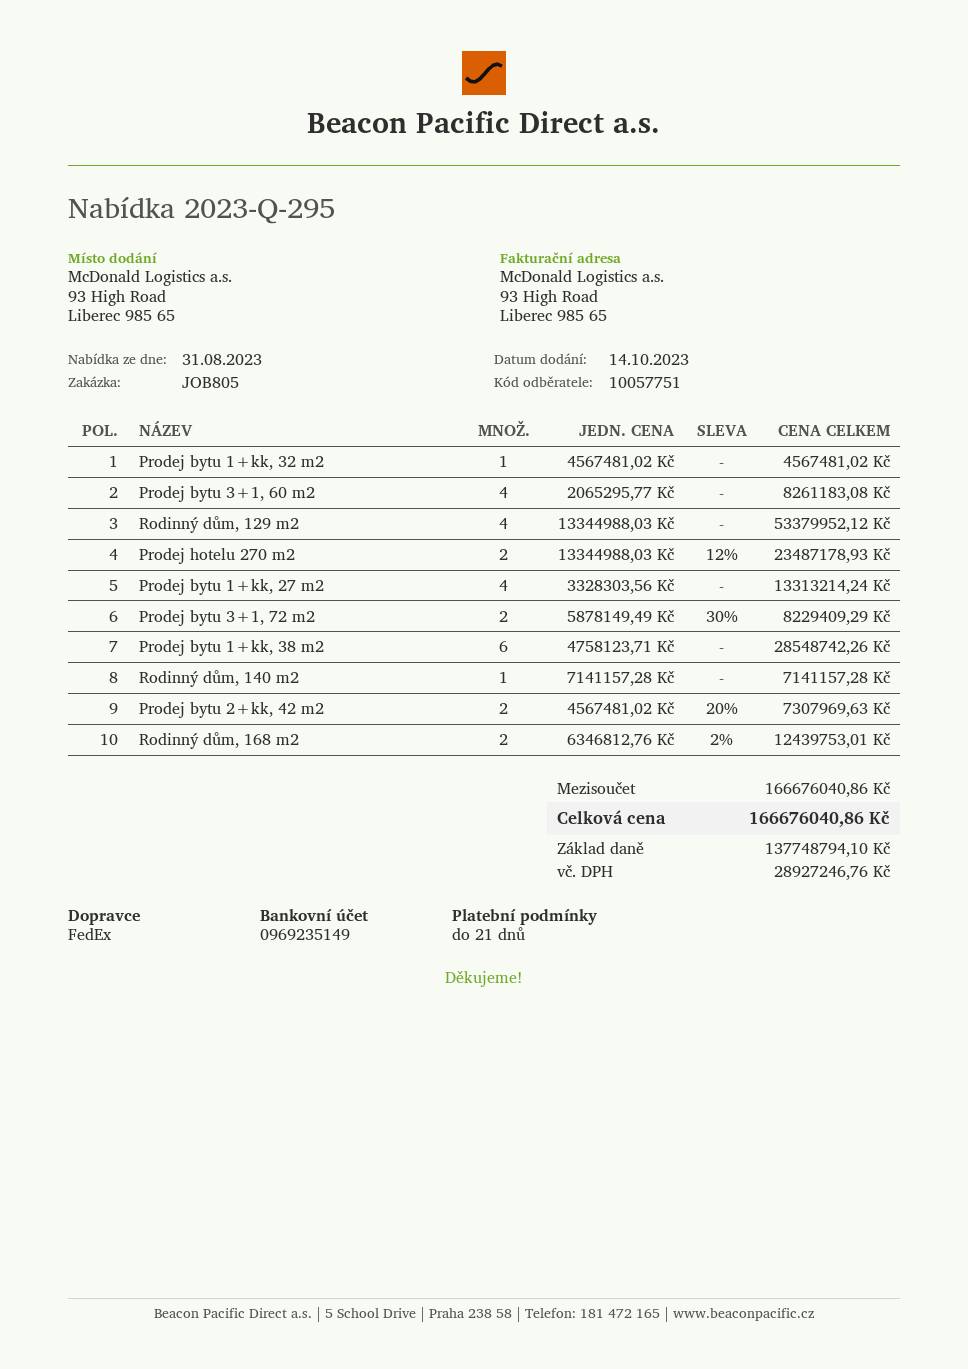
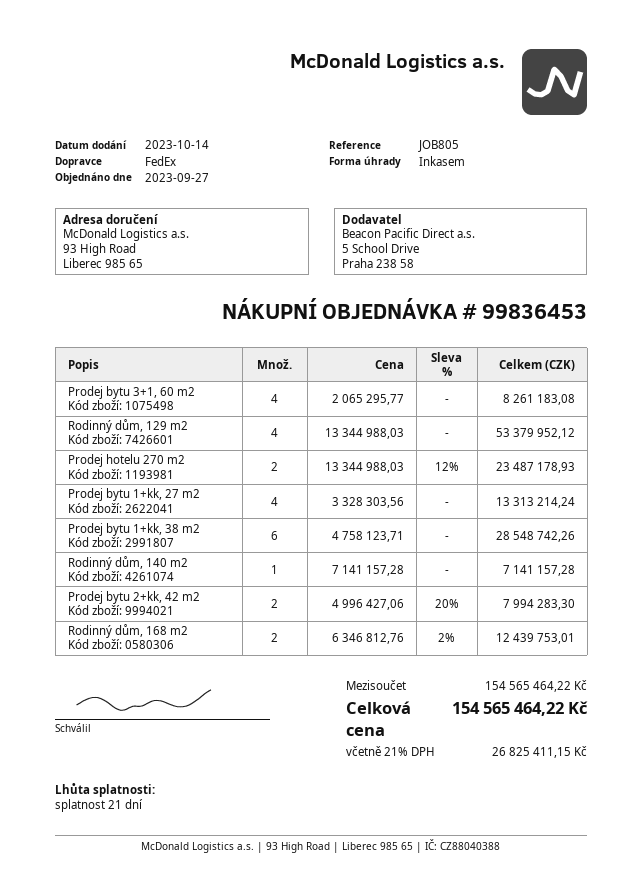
Prodej bytu 1+kk, 32 m2: 1 x 4567481.02 = 4567481.02 -> none
Prodej bytu 3+1, 72 m2: 2 x 5878149.49 - 30% = 8229409.29 -> none
Prodej bytu 2+kk, 42 m2: 2 x 4567481.02 - 20% = 7307969.63 -> 2 x 4996427.06 - 20% = 7994283.30
subtotal: 166676040.86 -> 154565464.22
tax: 28927246.76 -> 26825411.15
total: 166676040.86 -> 154565464.22

